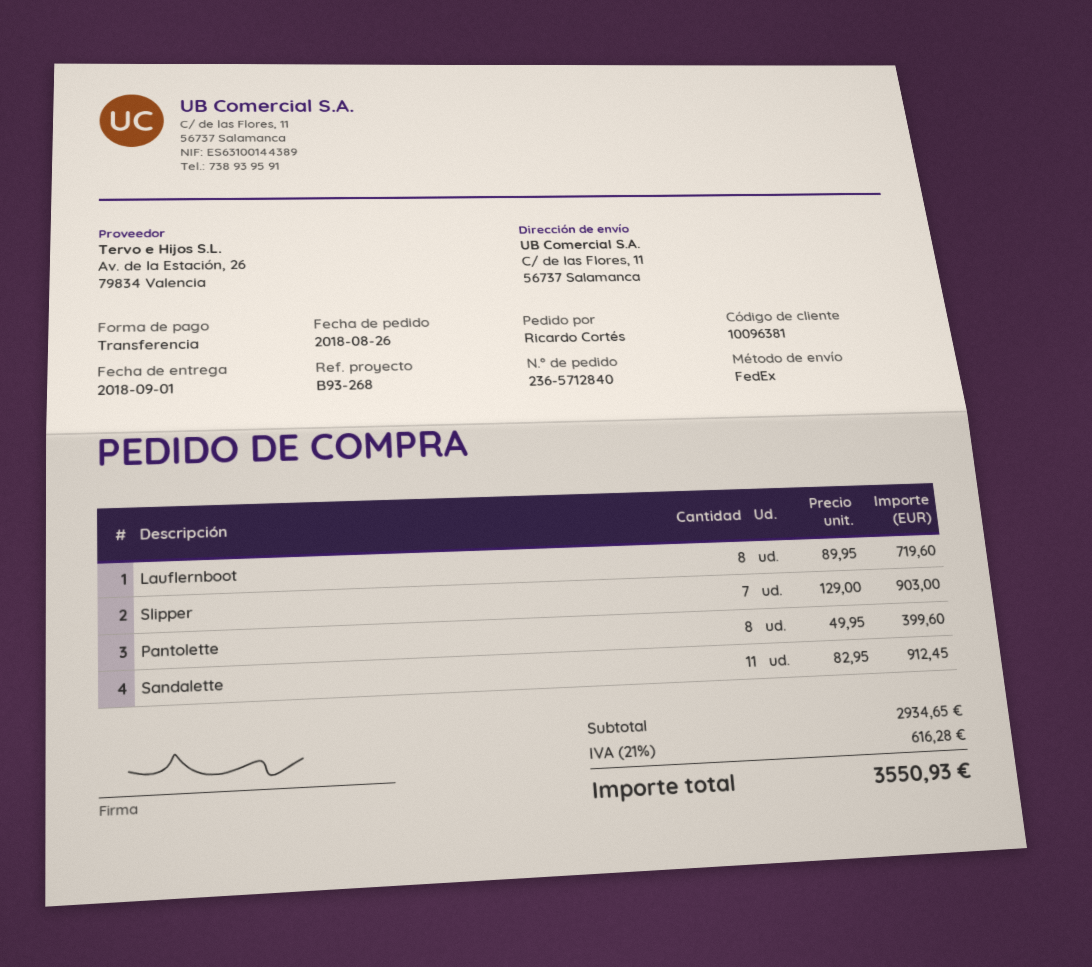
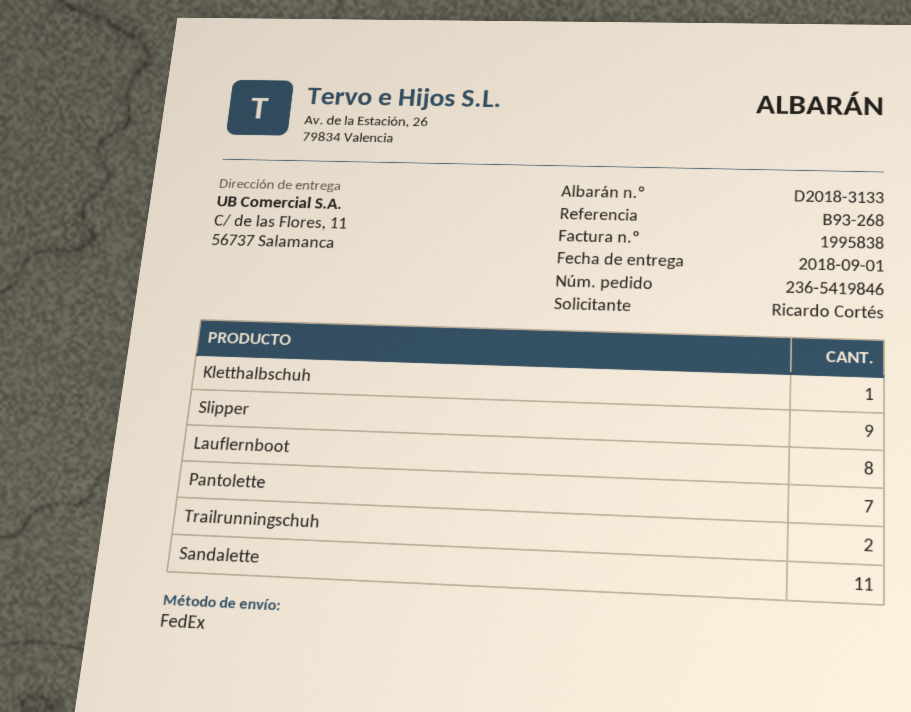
order number: 236-5712840 -> 236-5419846
Slipper: 7 -> 9
Pantolette: 8 -> 7
Kletthalbschuh: none -> 1
Trailrunningschuh: none -> 2

